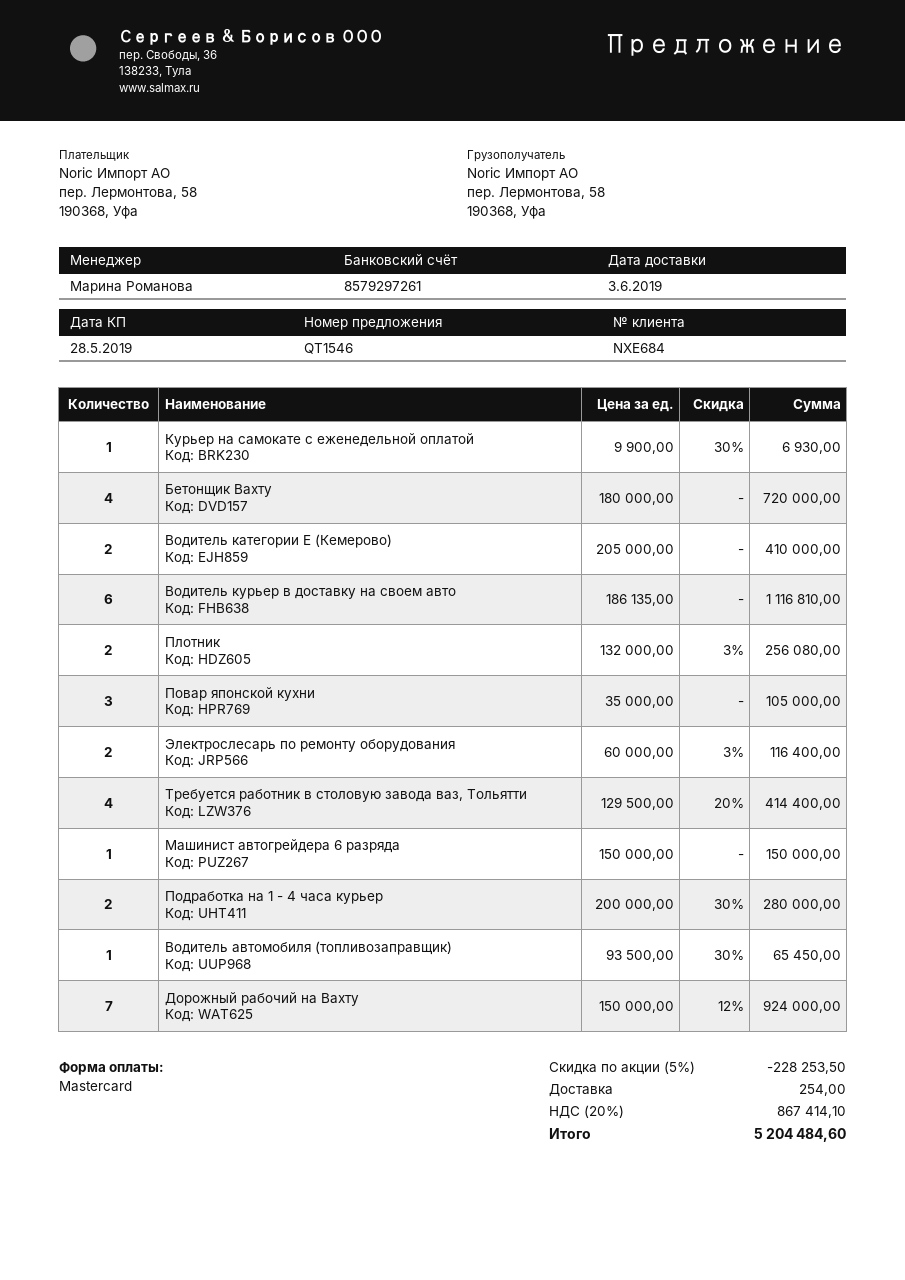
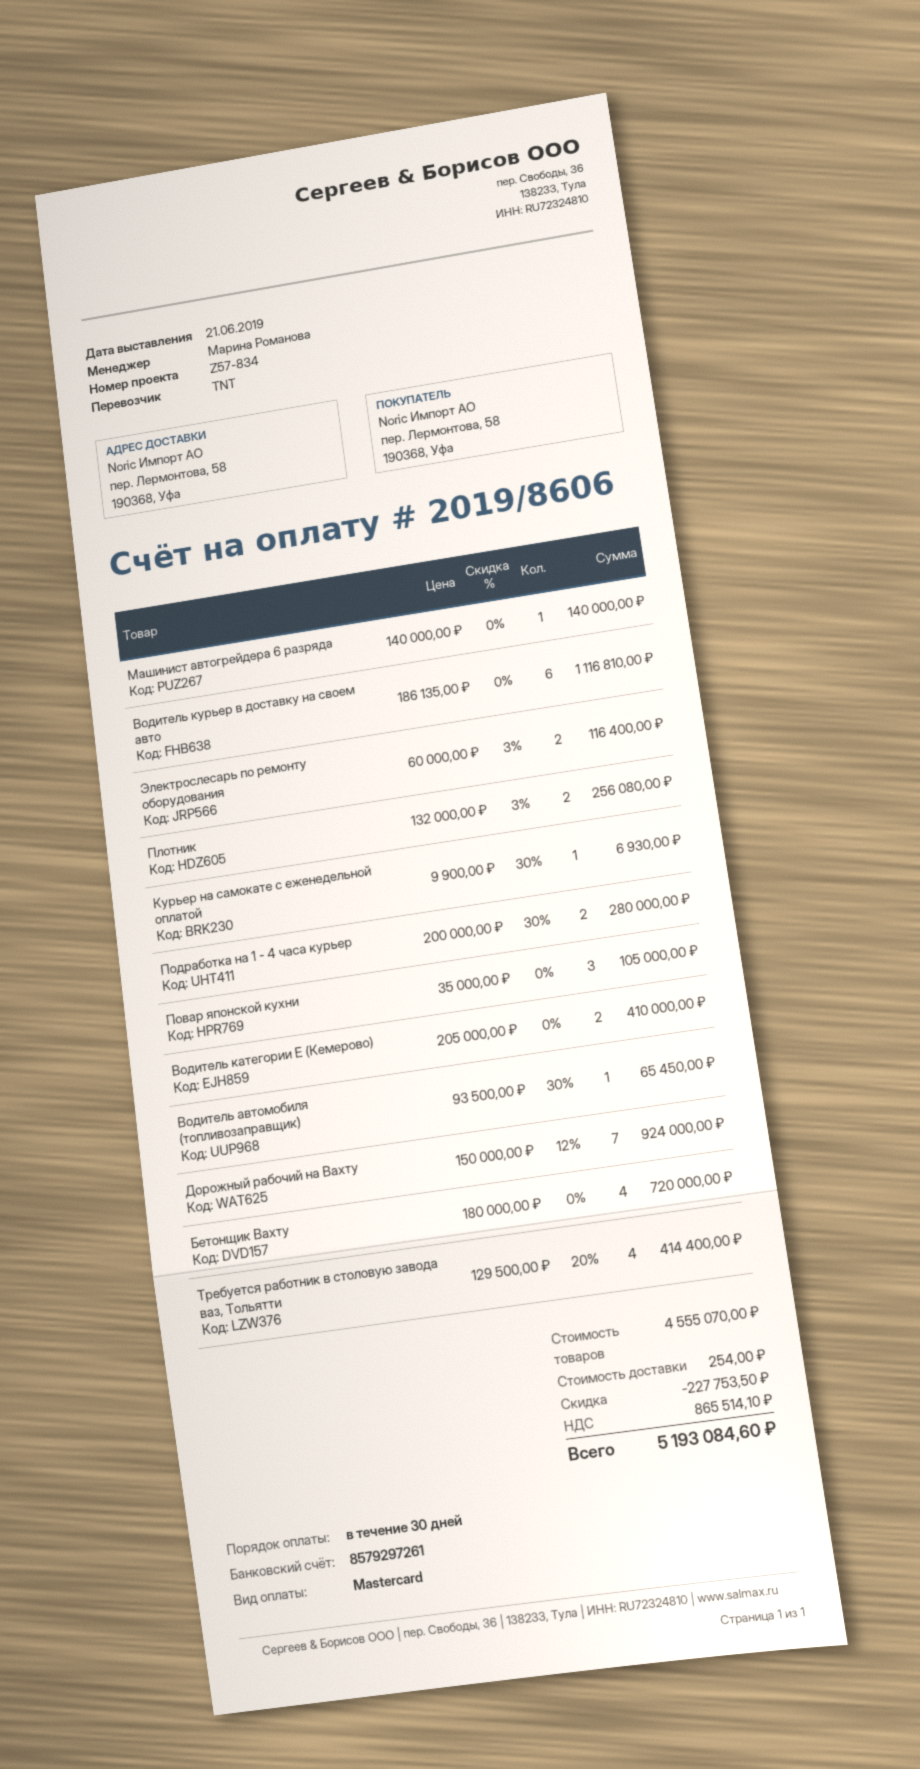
Машинист автогрейдера 6 разряда: 1 x 150000.00 = 150000.00 -> 1 x 140000.00 = 140000.00
discount: 228253.50 -> 227753.50
tax: 867414.10 -> 865514.10
total: 5204484.60 -> 5193084.60

